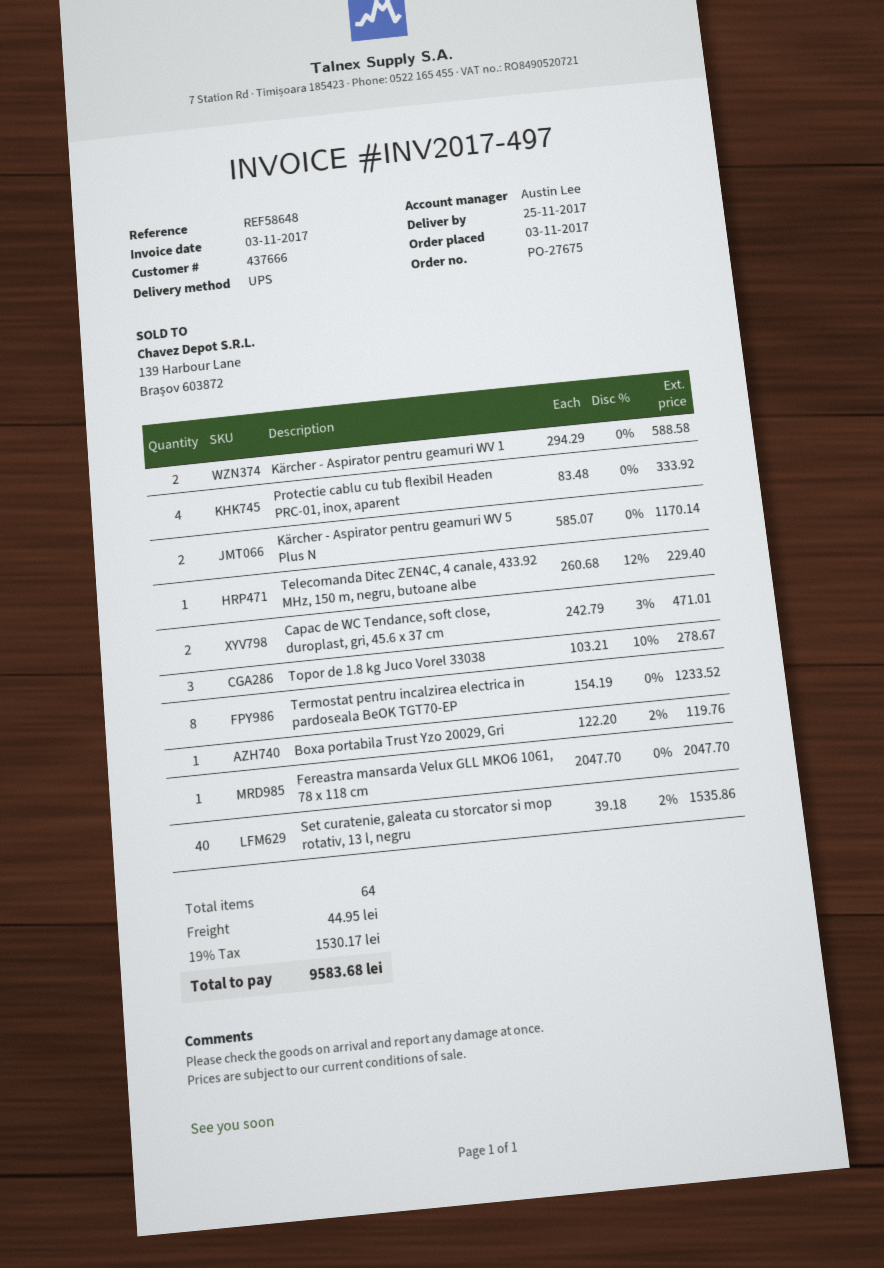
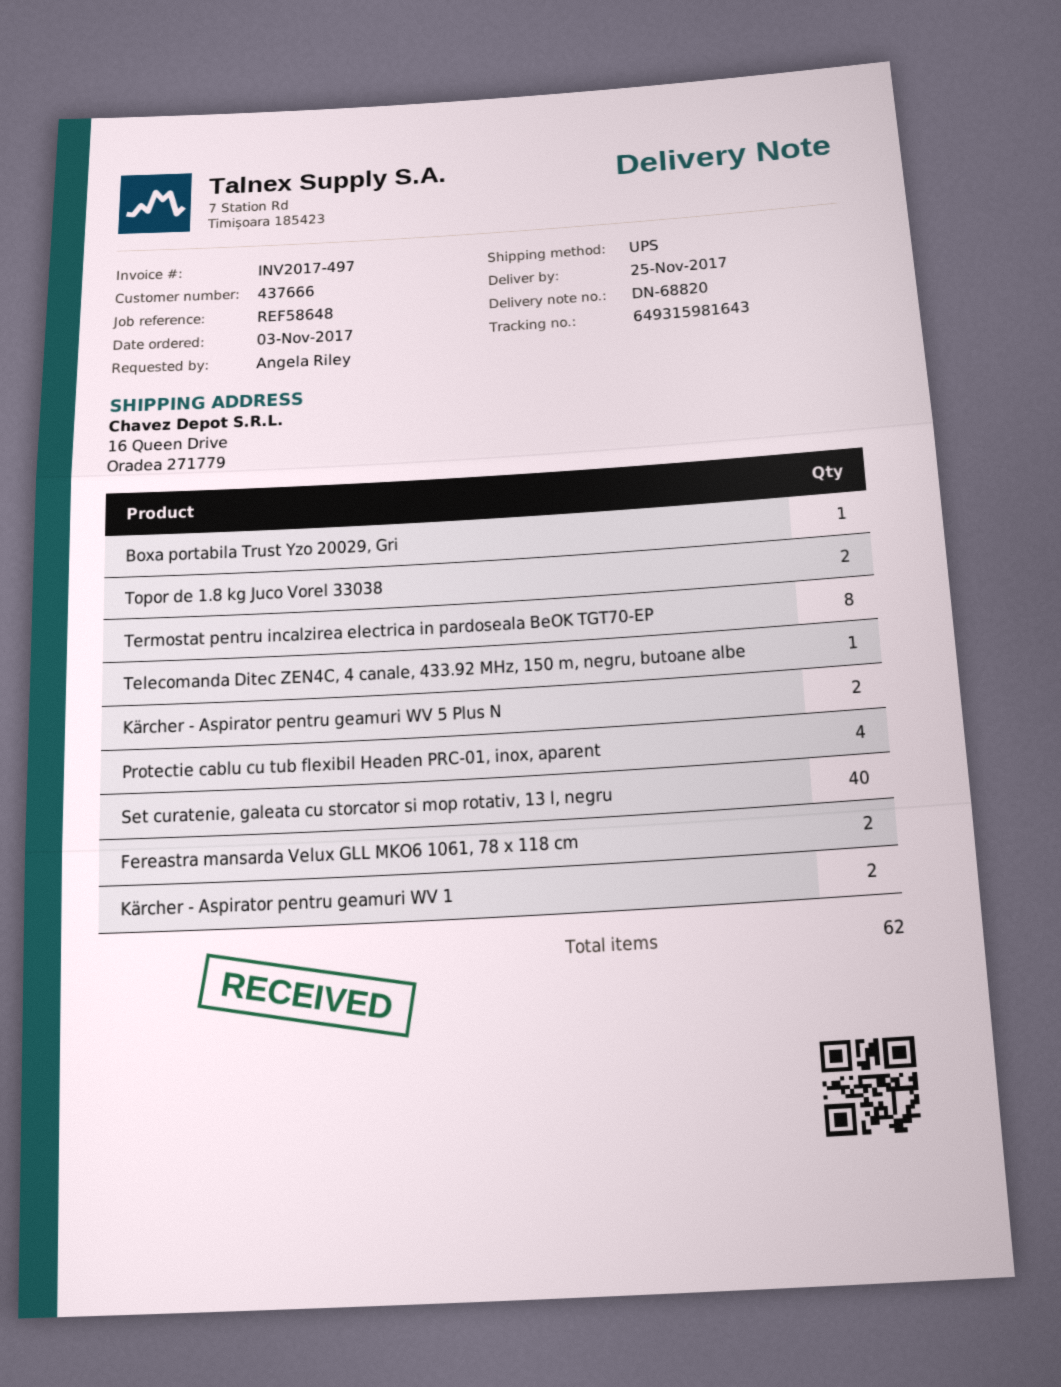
Capac de WC Tendance, soft close, duroplast, gri, 45.6 x 37 cm: 2 -> none
Topor de 1.8 kg Juco Vorel 33038: 3 -> 2
Fereastra mansarda Velux GLL MKO6 1061, 78 x 118 cm: 1 -> 2
total quantity: 64 -> 62

